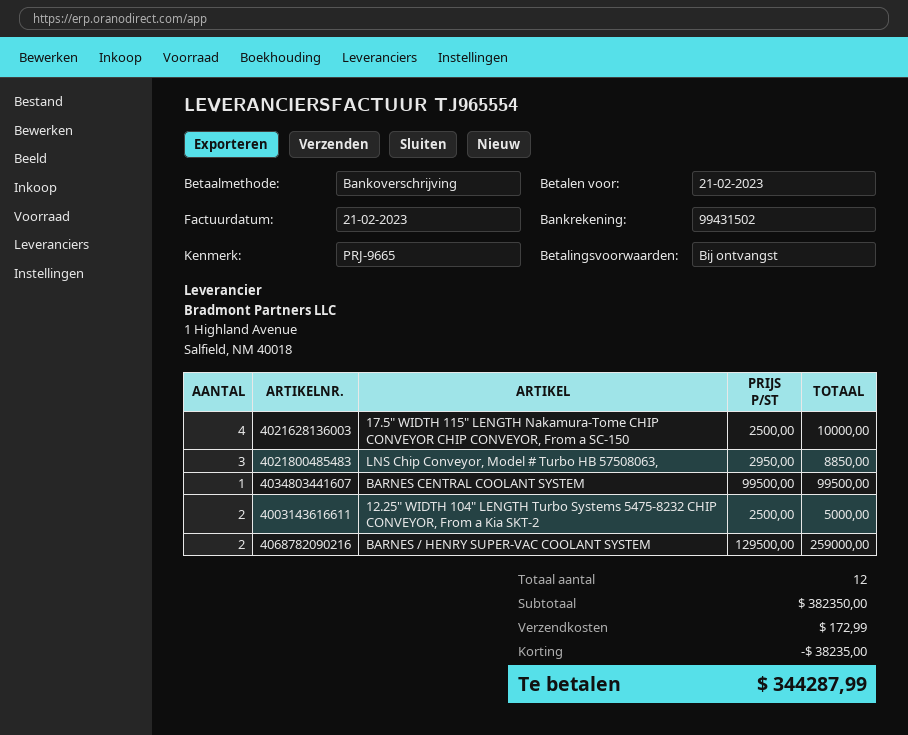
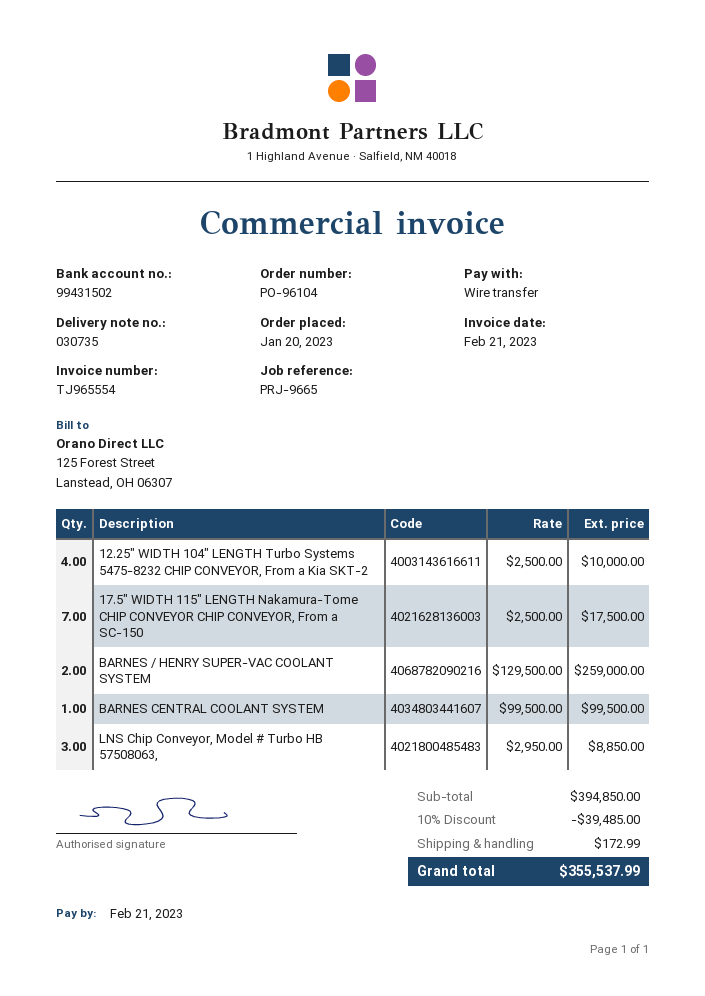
17.5" WIDTH 115" LENGTH Nakamura-Tome CHIP CONVEYOR CHIP CONVEYOR, From a SC-150: 4 x 2500.00 = 10000.00 -> 7 x 2500.00 = 17500.00
12.25" WIDTH 104" LENGTH Turbo Systems 5475-8232 CHIP CONVEYOR, From a Kia SKT-2: 2 x 2500.00 = 5000.00 -> 4 x 2500.00 = 10000.00
subtotal: 382350.00 -> 394850.00
discount: 38235.00 -> 39485.00
total: 344287.99 -> 355537.99

